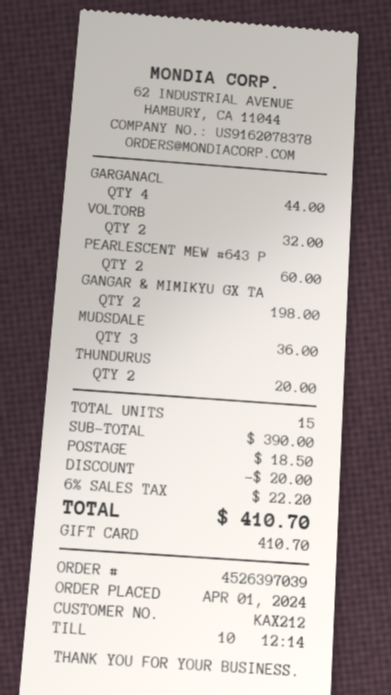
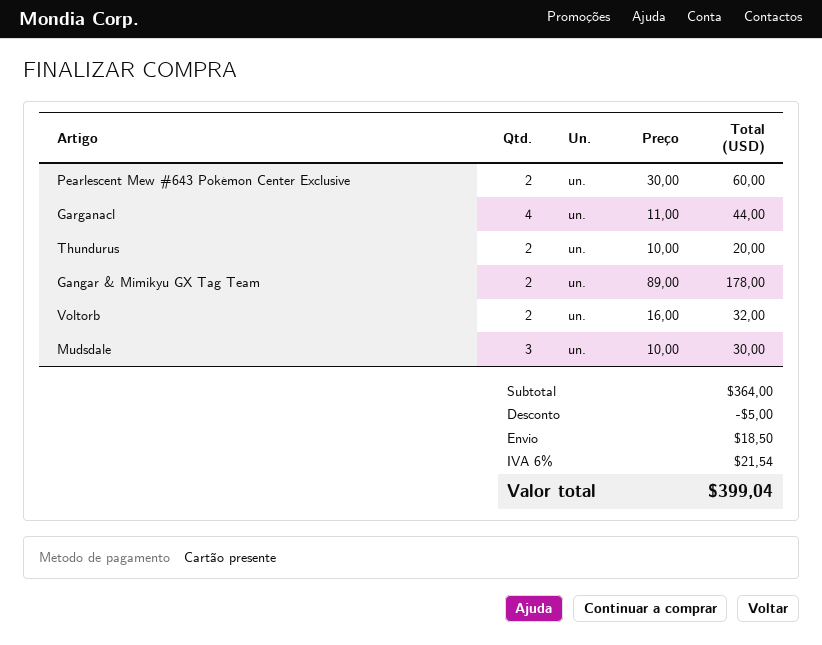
GANGAR & MIMIKYU GX TA: 2 for 198.00 -> 2 for 178.00
MUDSDALE: 3 for 36.00 -> 3 for 30.00
subtotal: 390.00 -> 364.00
discount: 20.00 -> 5.00
tax: 6% = 22.20 -> 6% = 21.54
total: 410.70 -> 399.04

